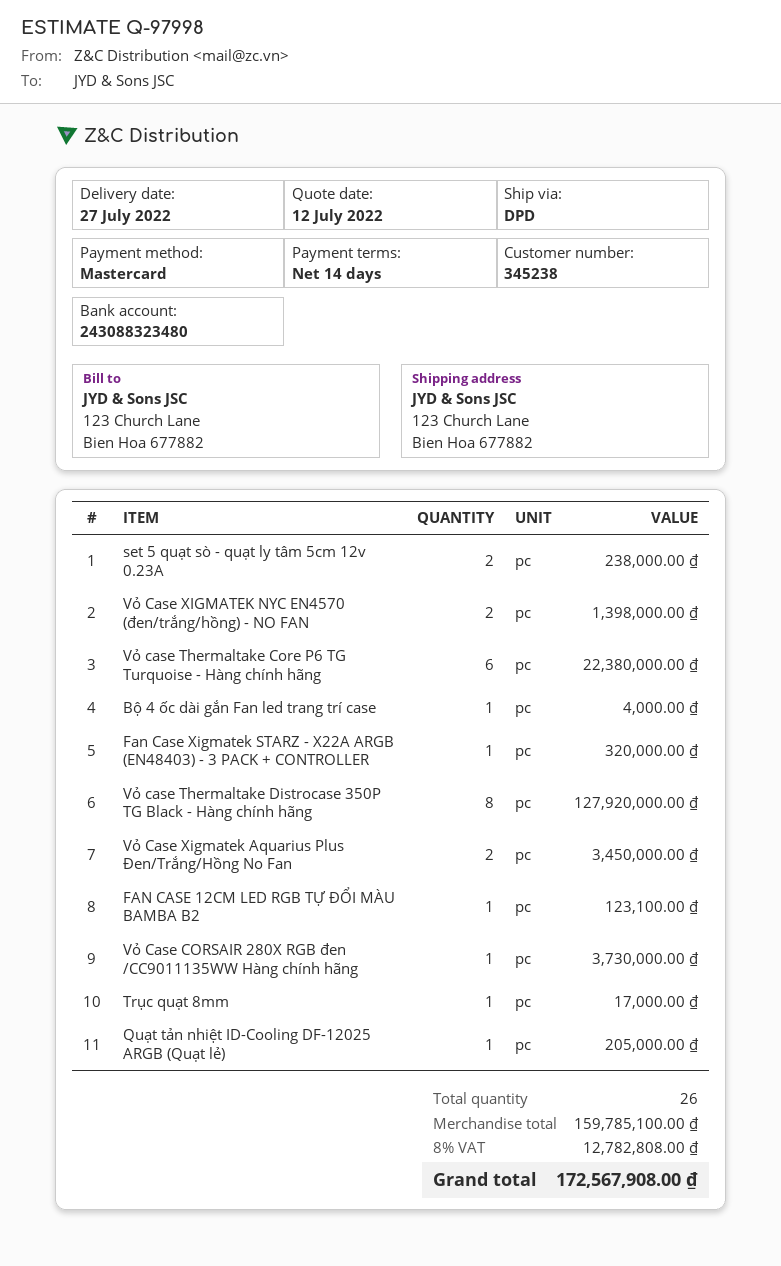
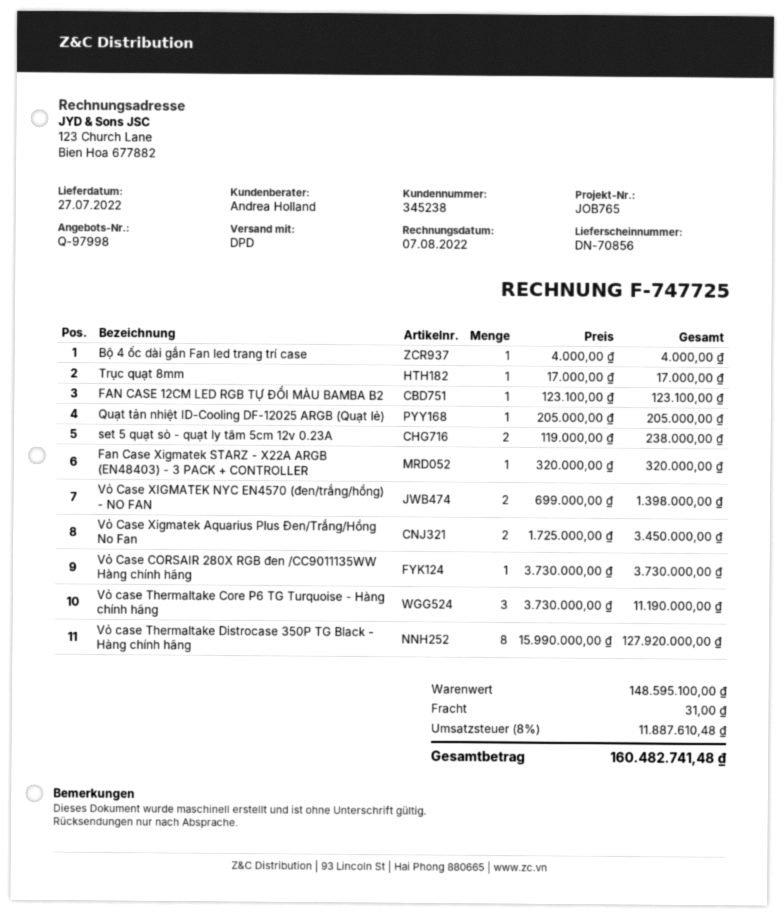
Vỏ case Thermaltake Core P6 TG Turquoise - Hàng chính hãng: 6 for 22380000.00 -> 3 for 11190000.00
subtotal: 159785100.00 -> 148595100.00
shipping: none -> 31.00
tax: 8% = 12782808.00 -> 8% = 11887610.48
total: 172567908.00 -> 160482741.48

